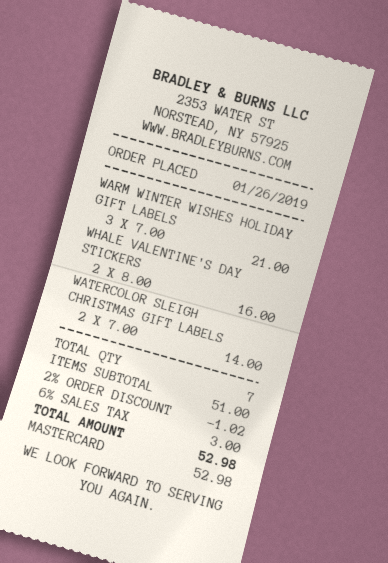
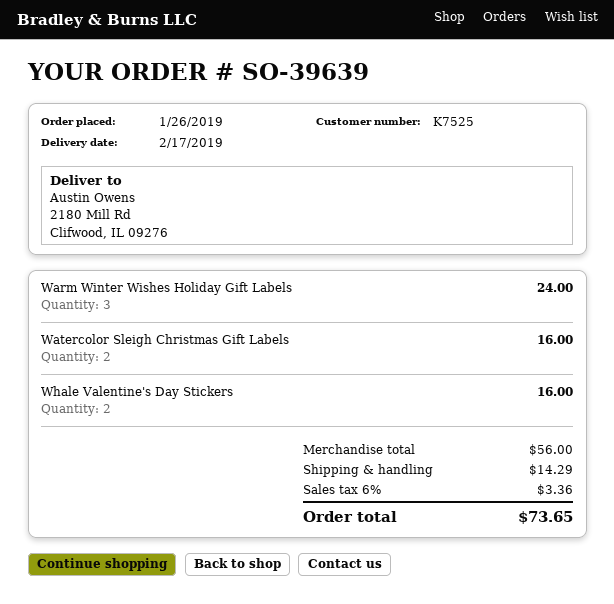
WARM WINTER WISHES HOLIDAY GIFT LABELS: 3 for 21.00 -> 3 for 24.00
WATERCOLOR SLEIGH CHRISTMAS GIFT LABELS: 2 for 14.00 -> 2 for 16.00
subtotal: 51.00 -> 56.00
discount: 2% = 1.02 -> none
shipping: none -> 14.29
tax: 6% = 3.00 -> 6% = 3.36
total: 52.98 -> 73.65

